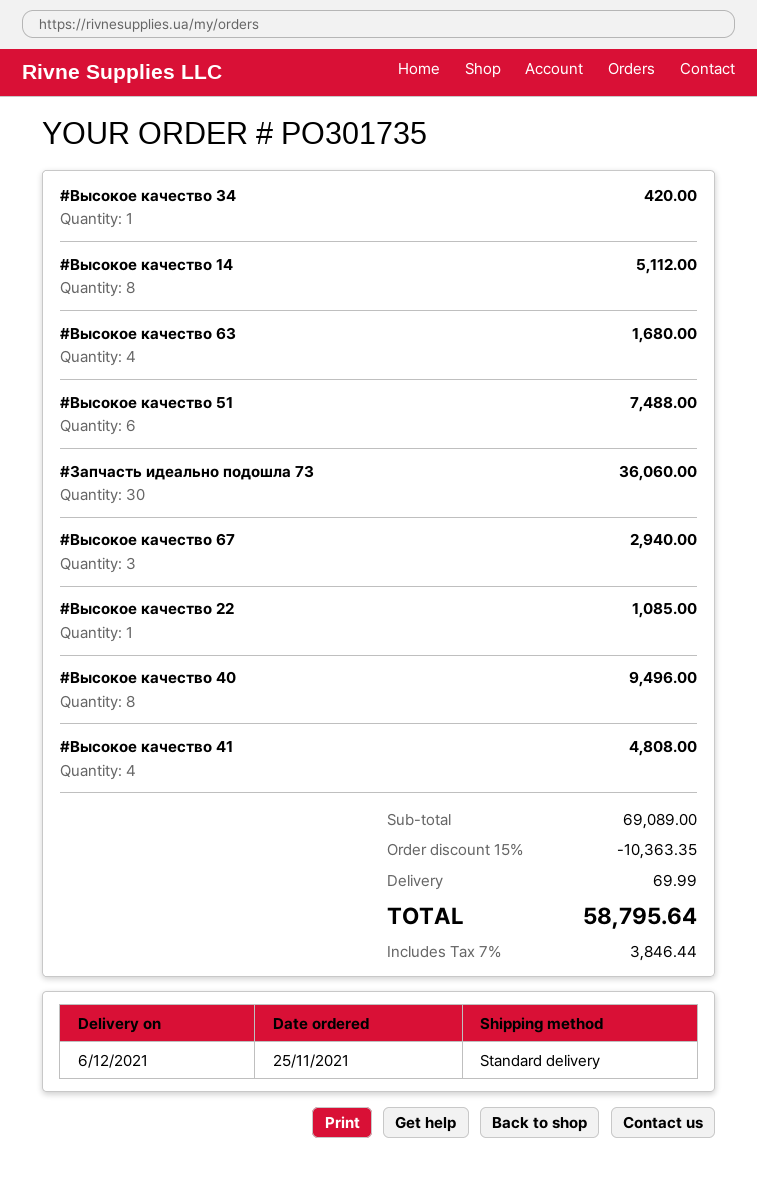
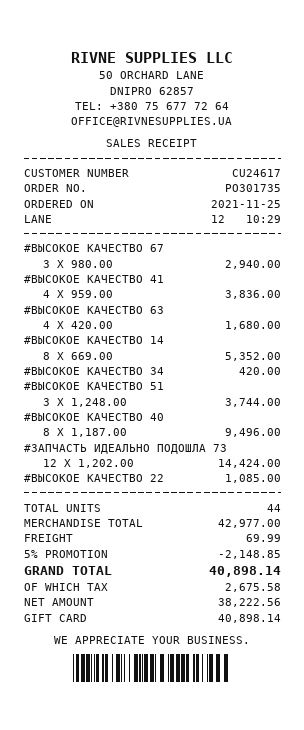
#Высокое качество 14: 8 for 5112.00 -> 8 for 5352.00
#Высокое качество 51: 6 for 7488.00 -> 3 for 3744.00
#Запчасть идеально подошла 73: 30 for 36060.00 -> 12 for 14424.00
#Высокое качество 41: 4 for 4808.00 -> 4 for 3836.00
subtotal: 69089.00 -> 42977.00
discount: 15% = 10363.35 -> 5% = 2148.85
tax: 3846.44 -> 2675.58
total: 58795.64 -> 40898.14

